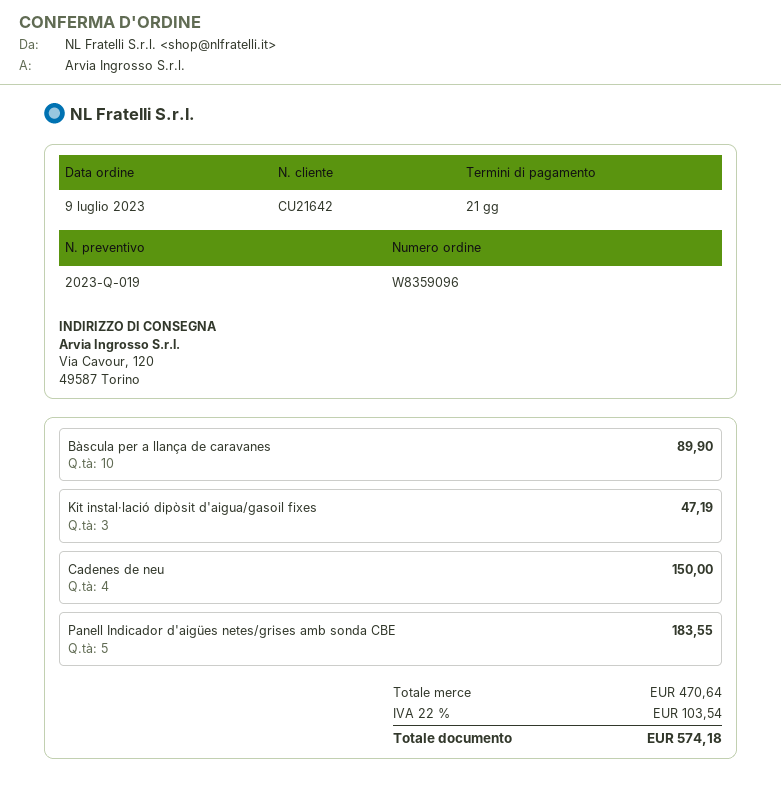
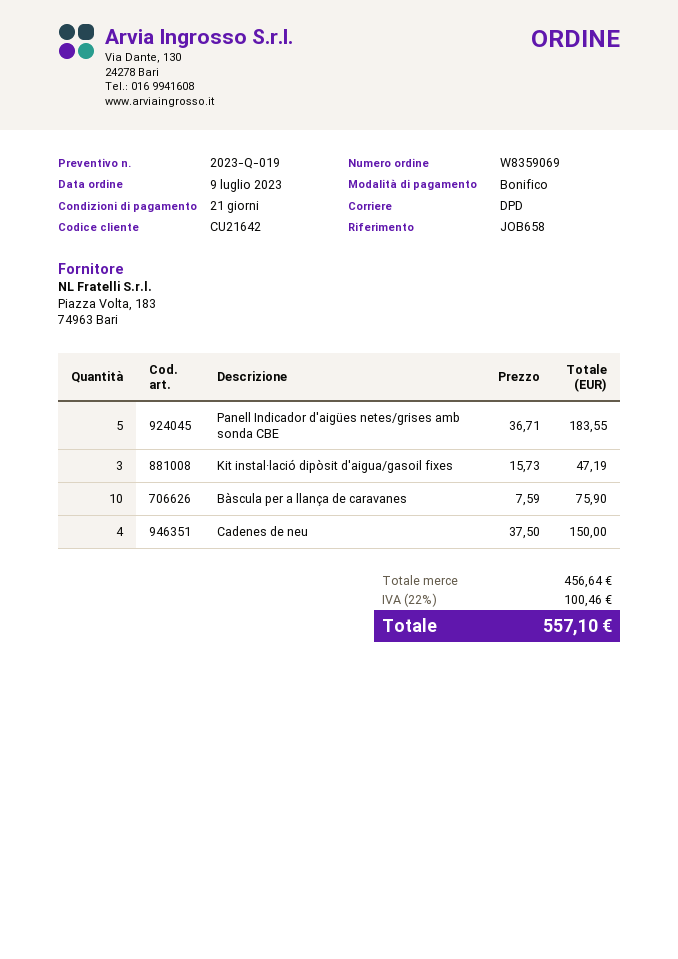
order number: W8359096 -> W8359069
Bàscula per a llança de caravanes: 10 for 89.90 -> 10 for 75.90
subtotal: 470.64 -> 456.64
tax: 22% = 103.54 -> 22% = 100.46
total: 574.18 -> 557.10

